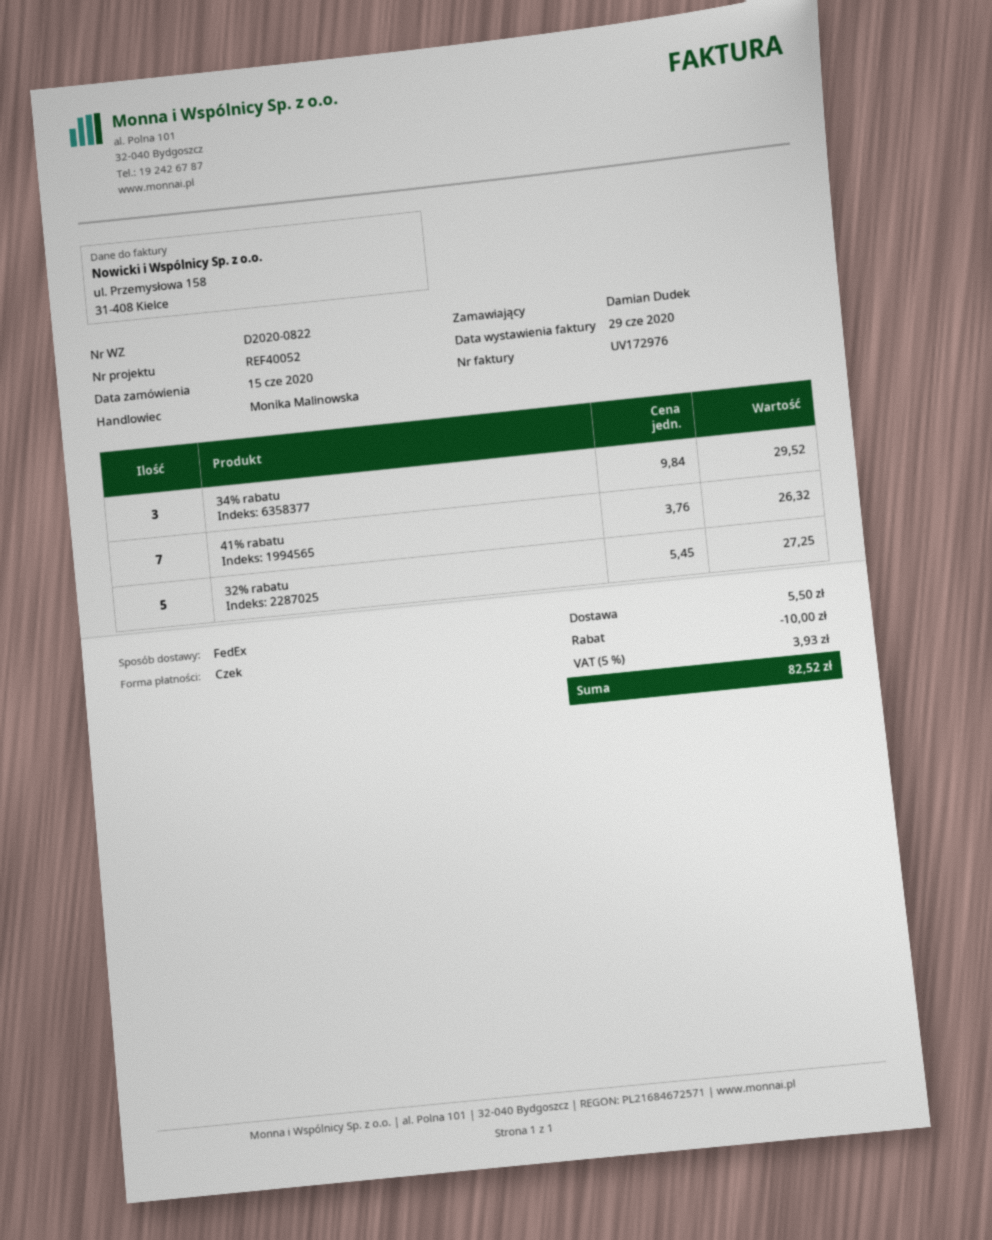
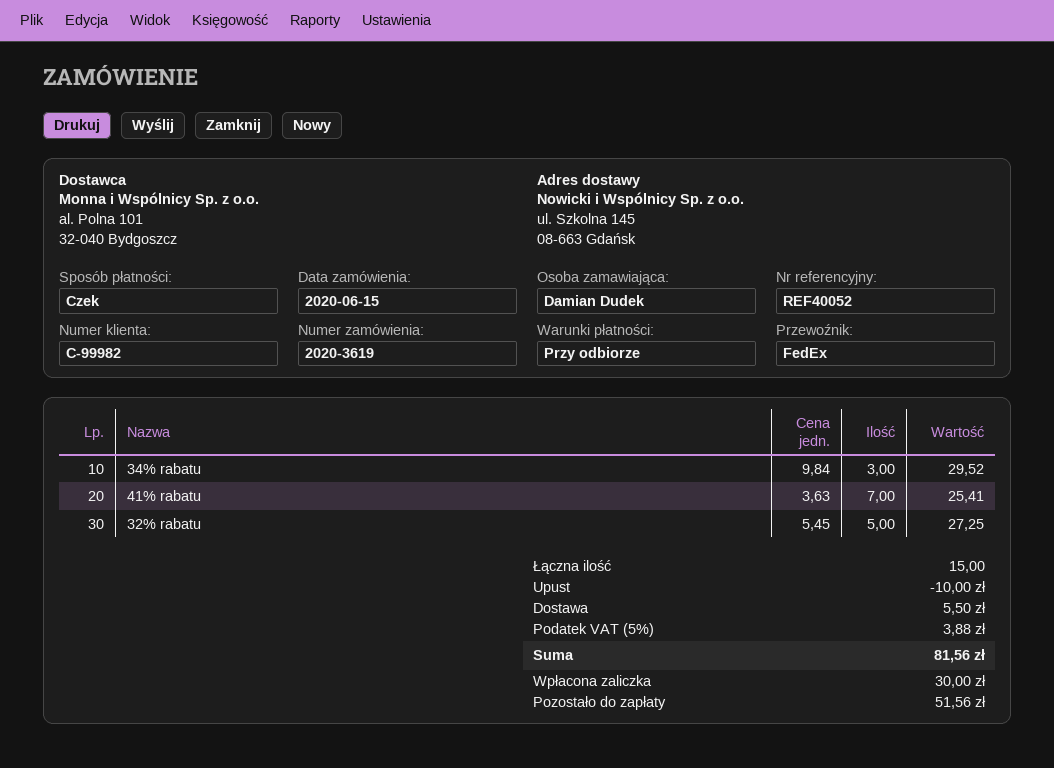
41% rabatu: 7 x 3.76 = 26.32 -> 7 x 3.63 = 25.41
tax: 5% = 3.93 -> 5% = 3.88
total: 82.52 -> 81.56

